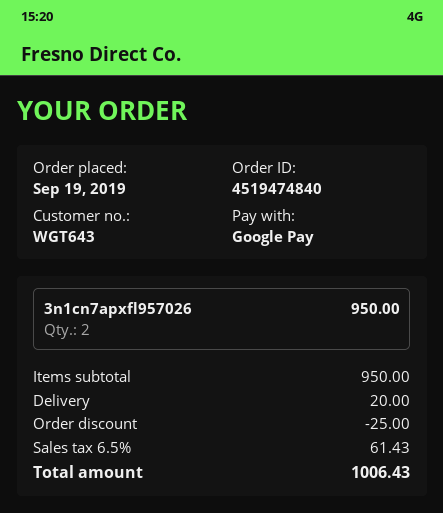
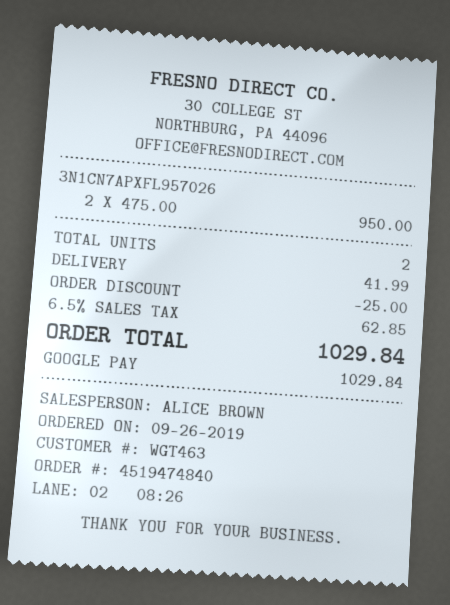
order date: 2019-09-19 -> 2019-09-26
customer number: WGT643 -> WGT463
shipping: 20.00 -> 41.99
tax: 6.5% = 61.43 -> 6.5% = 62.85
total: 1006.43 -> 1029.84

